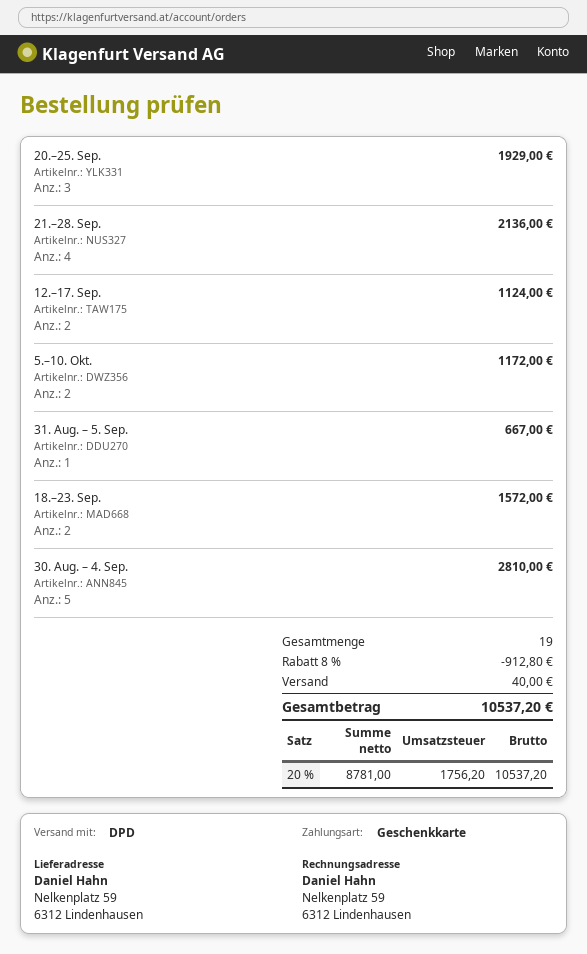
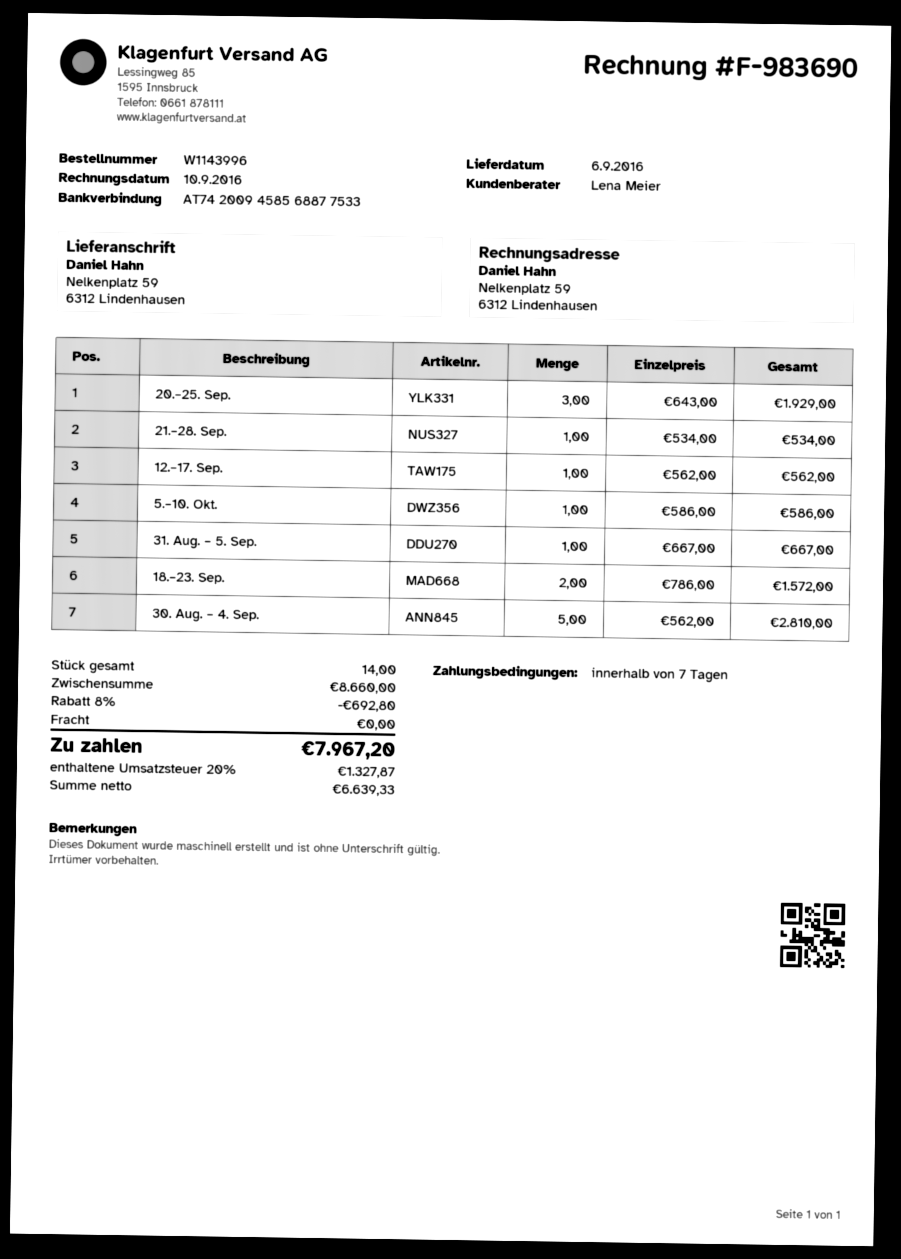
21.–28. Sep.: 4 for 2136.00 -> 1 for 534.00
12.–17. Sep.: 2 for 1124.00 -> 1 for 562.00
5.–10. Okt.: 2 for 1172.00 -> 1 for 586.00
total quantity: 19 -> 14
discount: 8% = 912.80 -> 8% = 692.80
shipping: 40.00 -> 0.00
net: 8781.00 -> 6639.33
tax: 20% = 1756.20 -> 20% = 1327.87
total: 10537.20 -> 7967.20

